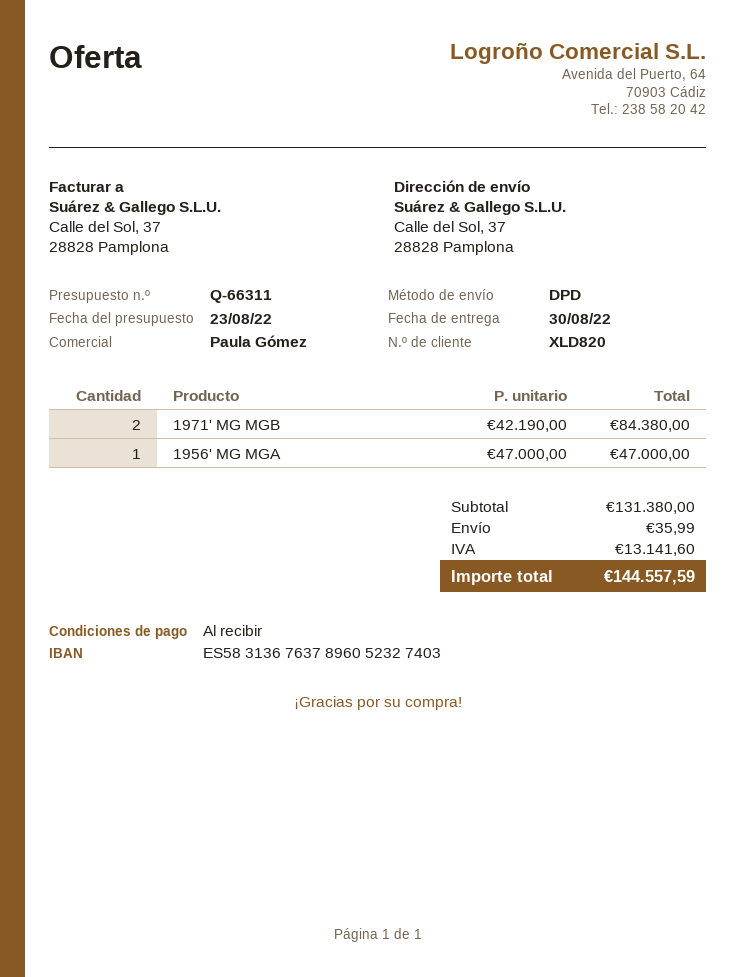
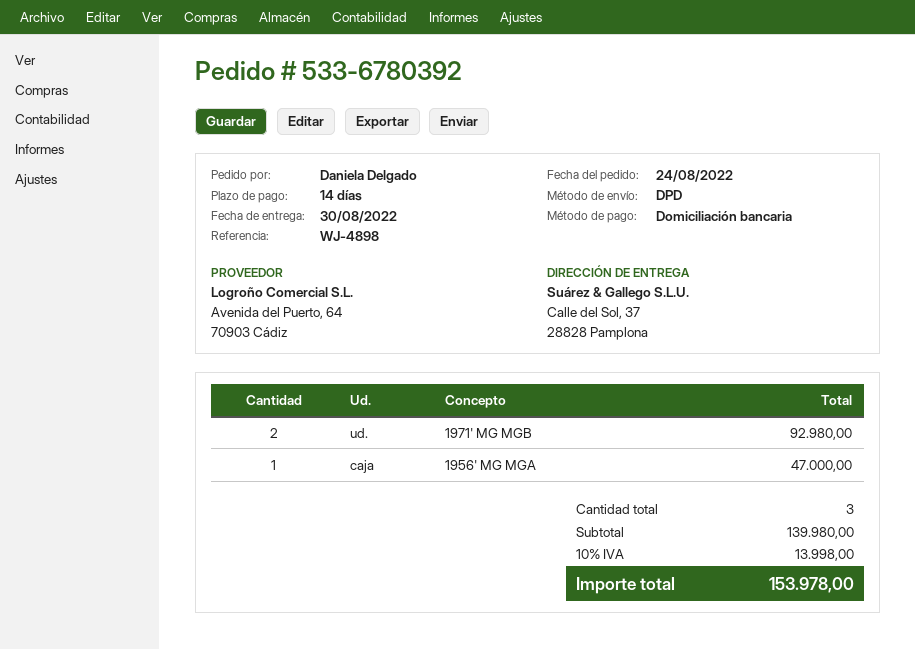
payment terms: on receipt -> 14 days
1971' MG MGB: 2 for 84380.00 -> 2 for 92980.00
subtotal: 131380.00 -> 139980.00
shipping: 35.99 -> none
tax: 13141.60 -> 13998.00
total: 144557.59 -> 153978.00

